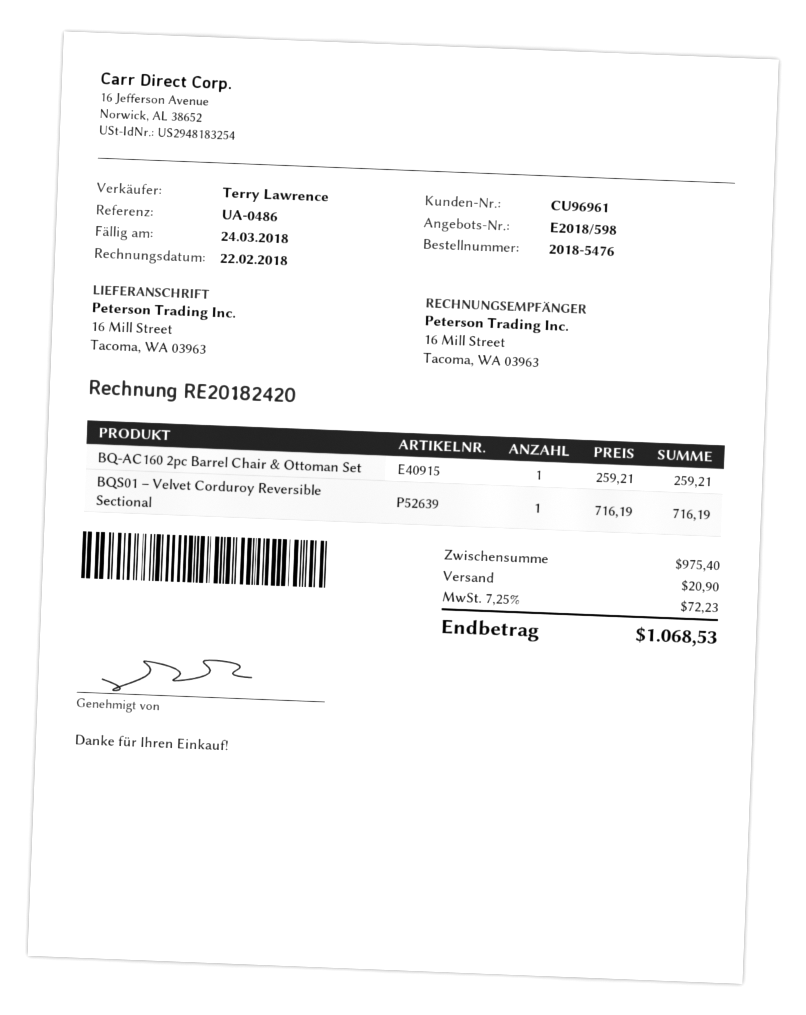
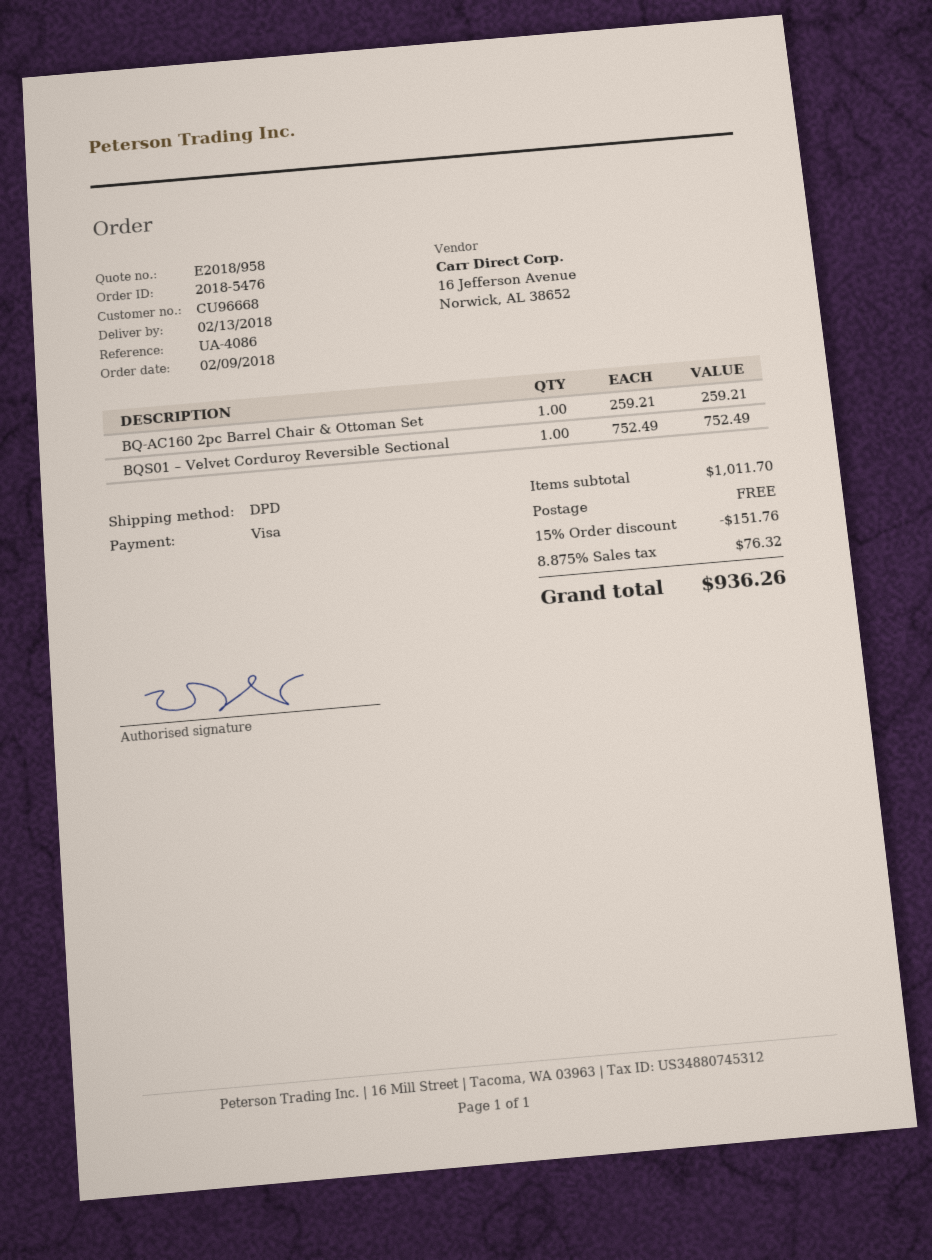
quote number: E2018/598 -> E2018/958
customer number: CU96961 -> CU96668
reference: UA-0486 -> UA-4086
BQS01 – Velvet Corduroy Reversible Sectional: 1 x 716.19 = 716.19 -> 1 x 752.49 = 752.49
subtotal: 975.40 -> 1011.70
discount: none -> 15% = 151.76
shipping: 20.90 -> 0.00
tax: 7.25% = 72.23 -> 8.875% = 76.32
total: 1068.53 -> 936.26

